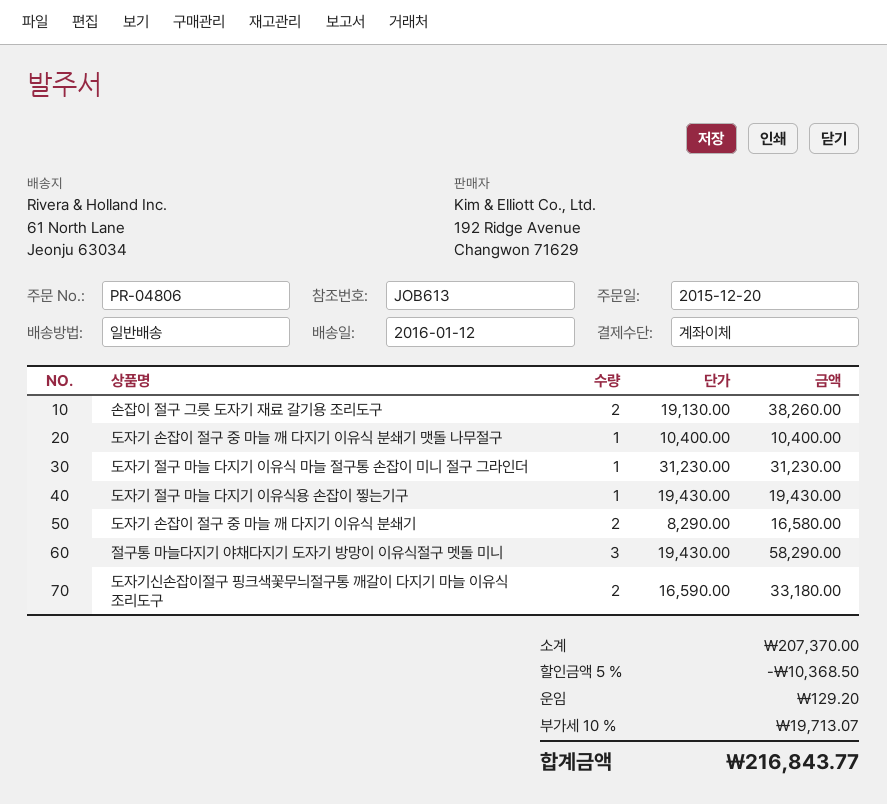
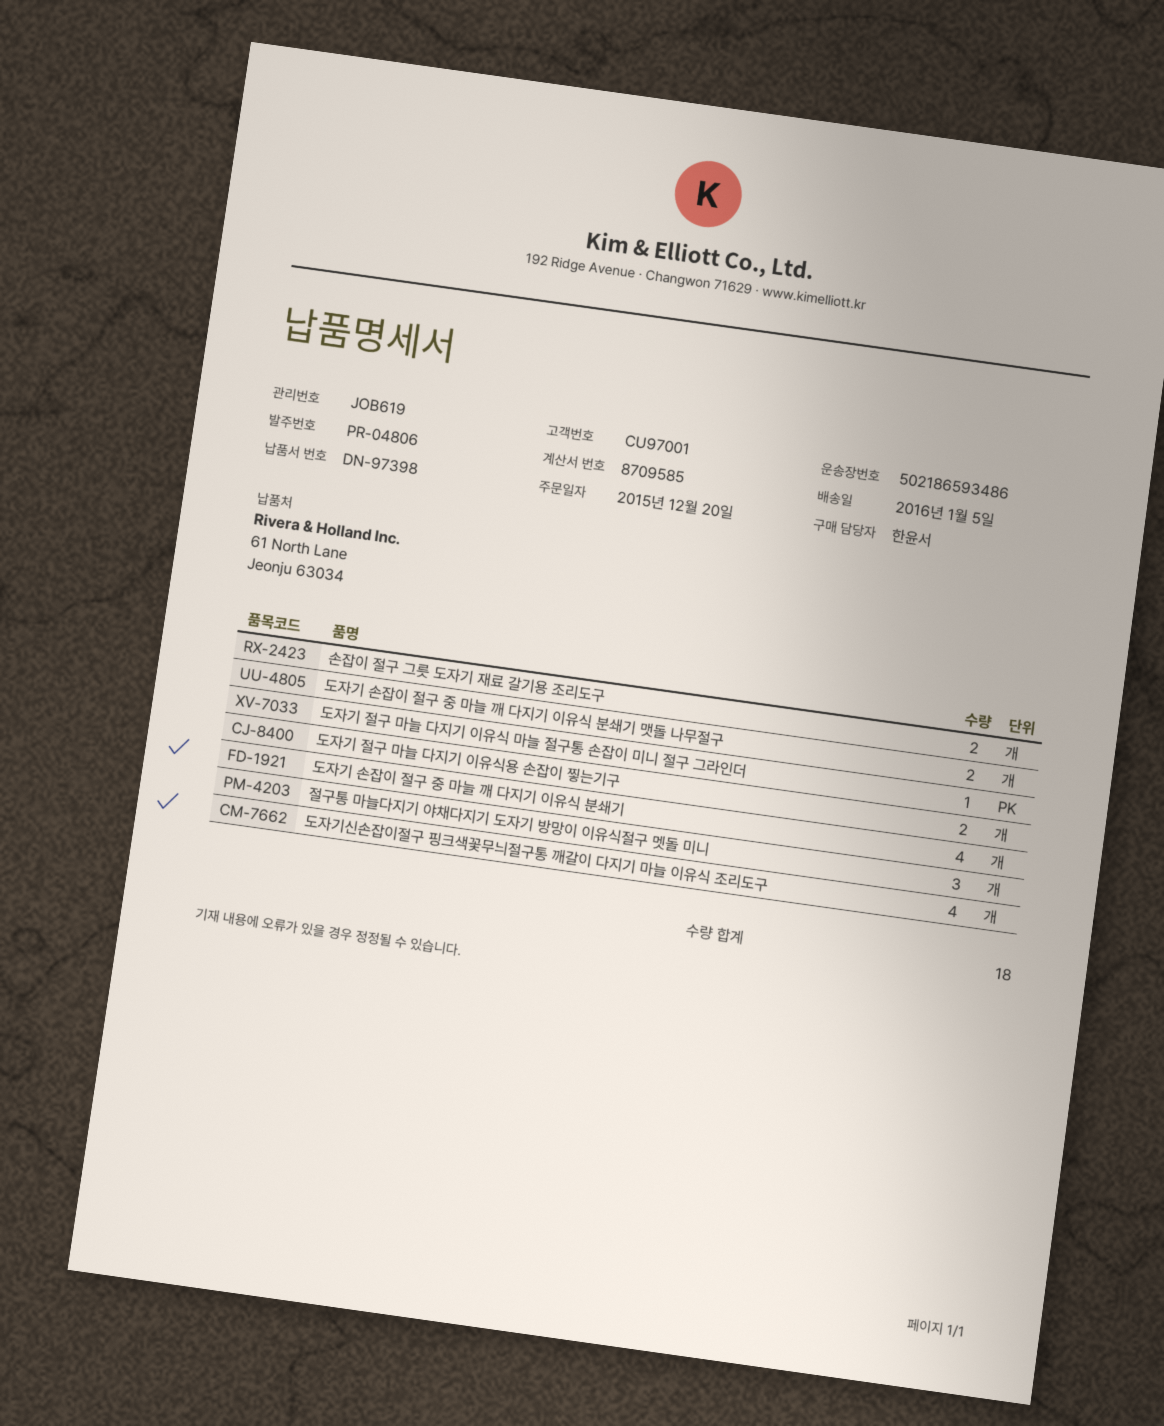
delivery date: 2016-01-12 -> 2016-01-05
reference: JOB613 -> JOB619
도자기 손잡이 절구 중 마늘 깨 다지기 이유식 분쇄기 맷돌 나무절구: 1 -> 2
도자기 절구 마늘 다지기 이유식용 손잡이 찧는기구: 1 -> 2
도자기 손잡이 절구 중 마늘 깨 다지기 이유식 분쇄기: 2 -> 4
도자기신손잡이절구 핑크색꽃무늬절구통 깨갈이 다지기 마늘 이유식 조리도구: 2 -> 4

